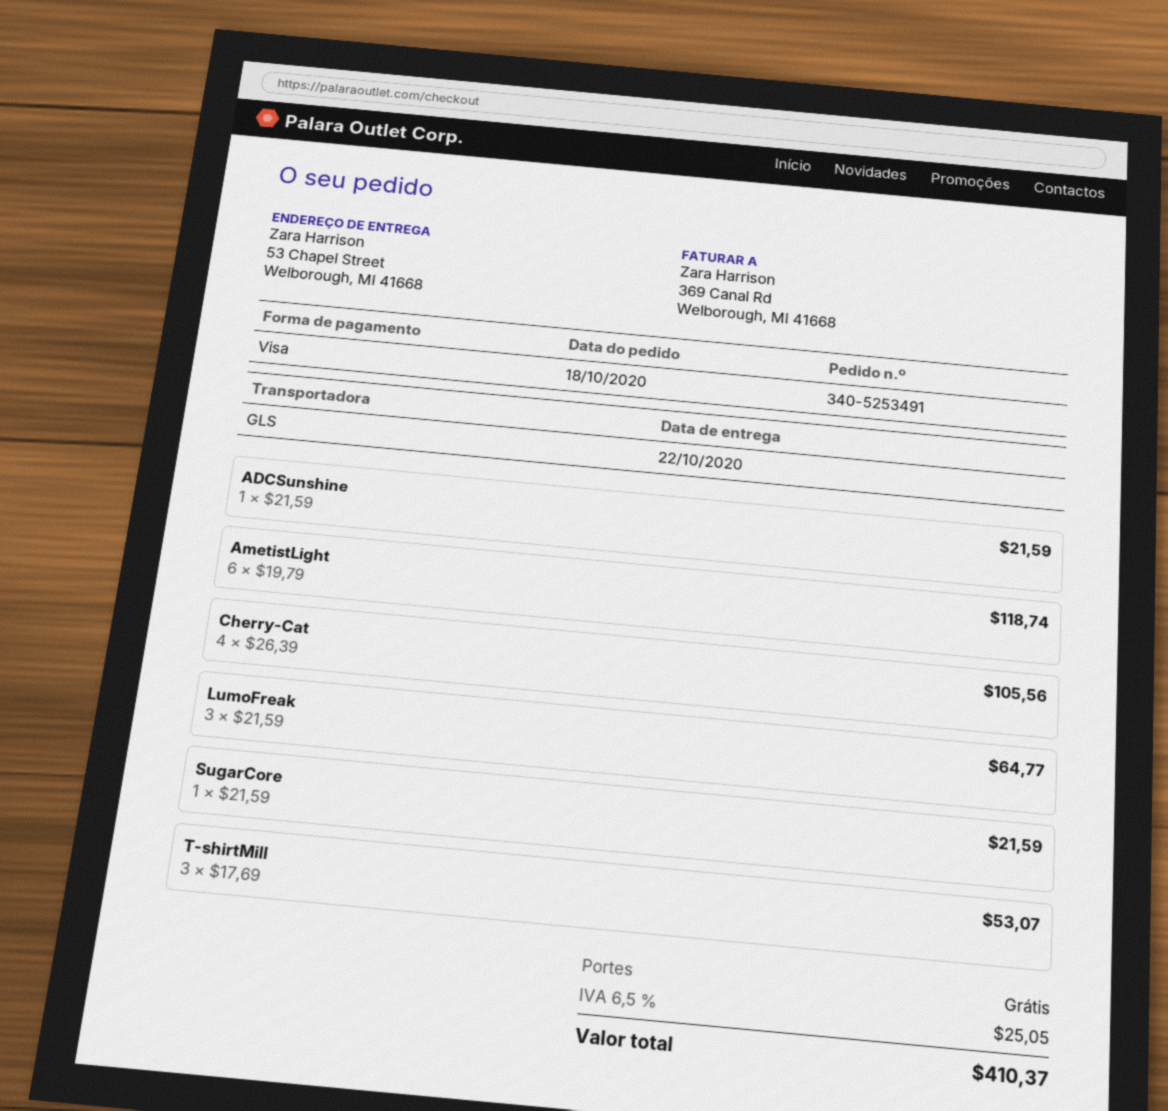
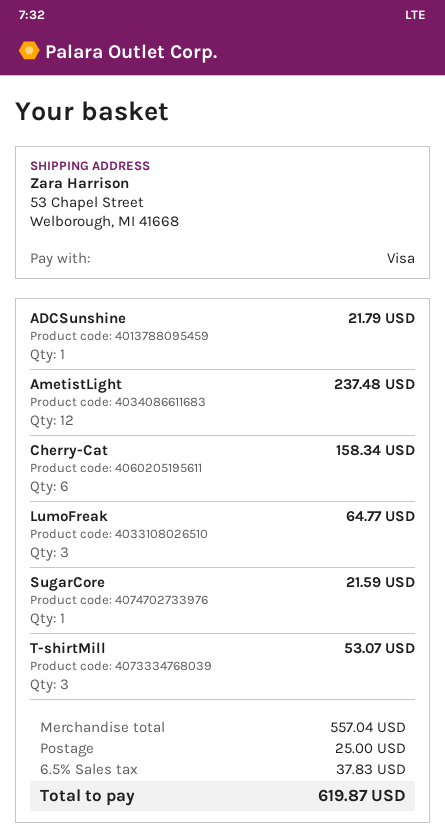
ADCSunshine: 1 for 21.59 -> 1 for 21.79
AmetistLight: 6 for 118.74 -> 12 for 237.48
Cherry-Cat: 4 for 105.56 -> 6 for 158.34
shipping: 0.00 -> 25.00
tax: 6.5% = 25.05 -> 6.5% = 37.83
total: 410.37 -> 619.87

